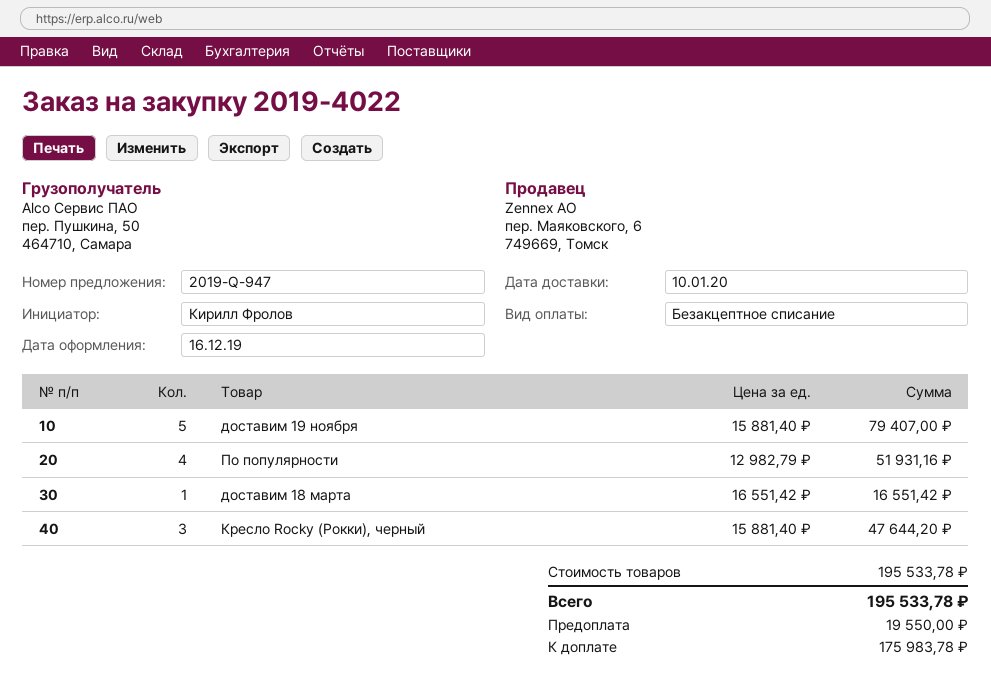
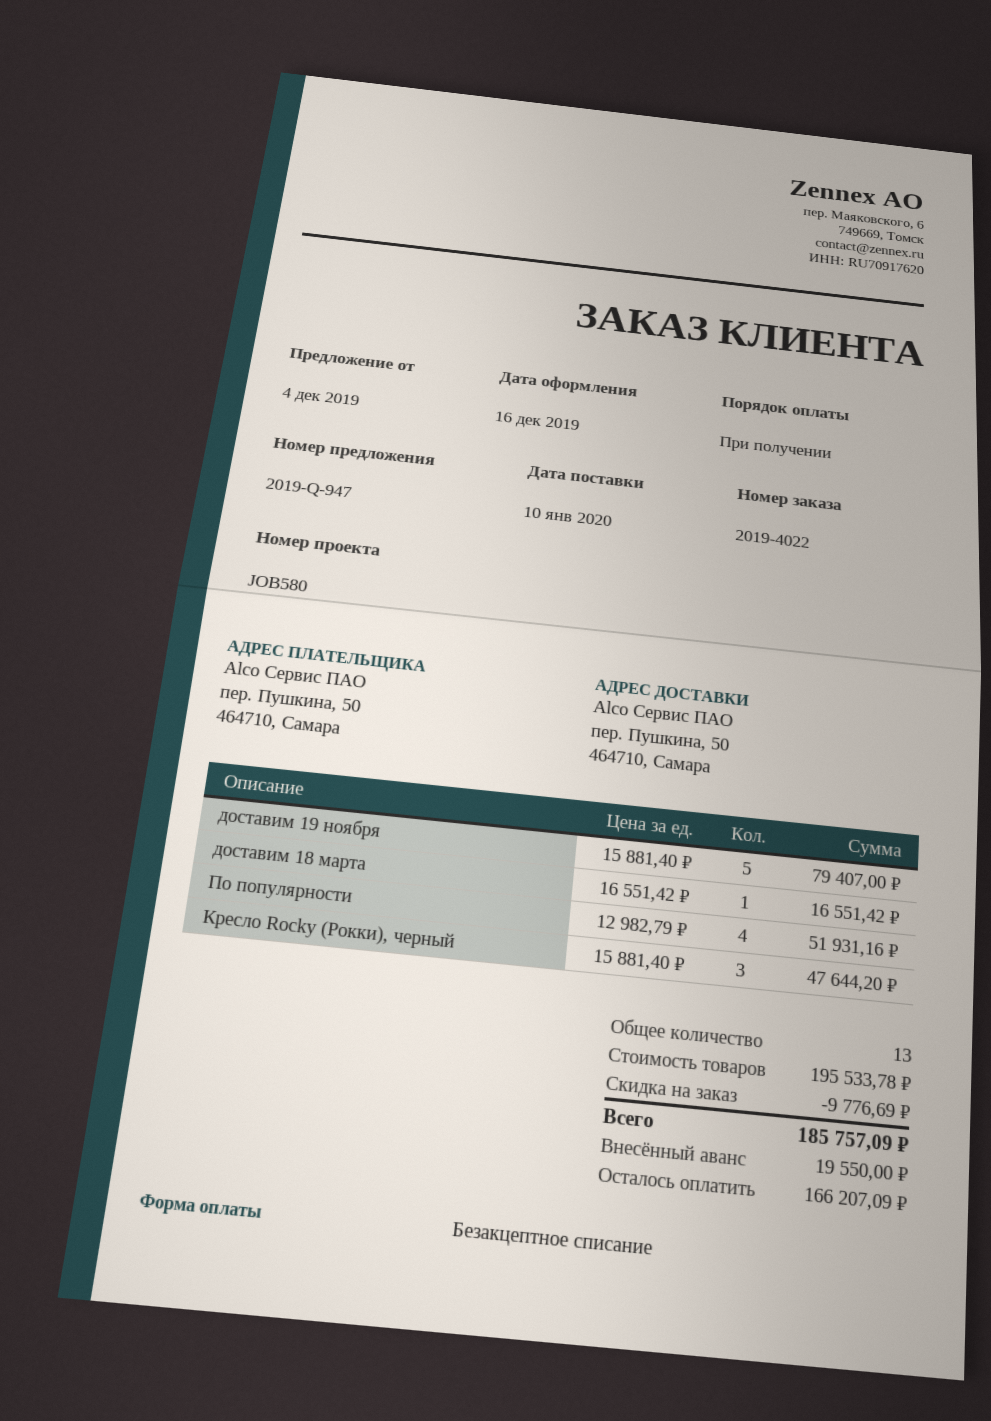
discount: none -> 9776.69
total: 195533.78 -> 185757.09
balance: 175983.78 -> 166207.09

